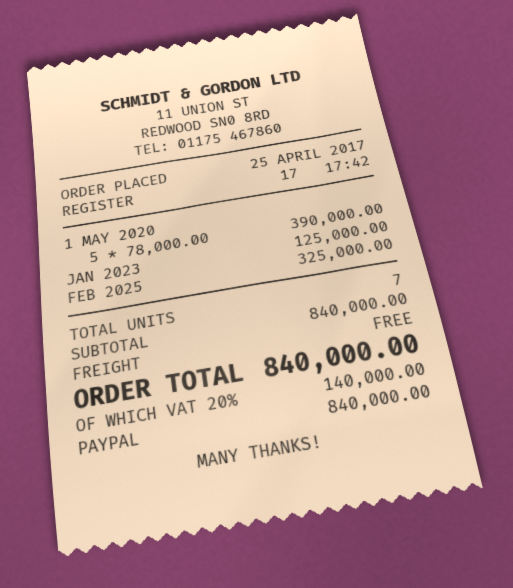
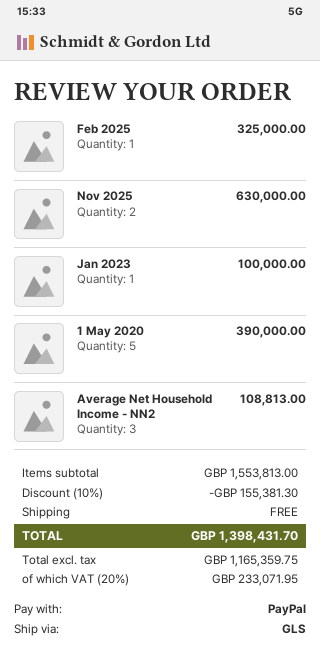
JAN 2023: 1 for 125000.00 -> 1 for 100000.00
Nov 2025: none -> 2 for 630000.00
Average Net Household Income - NN2: none -> 3 for 108813.00
subtotal: 840000.00 -> 1553813.00
discount: none -> 10% = 155381.30
tax: 20% = 140000.00 -> 20% = 233071.95
total: 840000.00 -> 1398431.70

